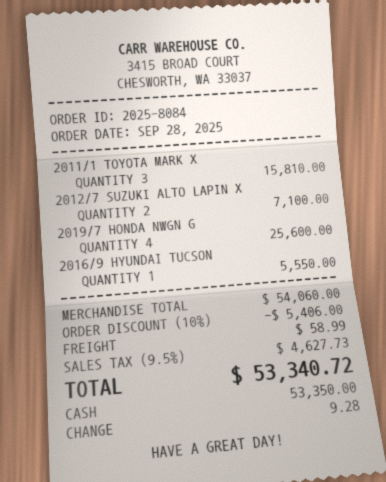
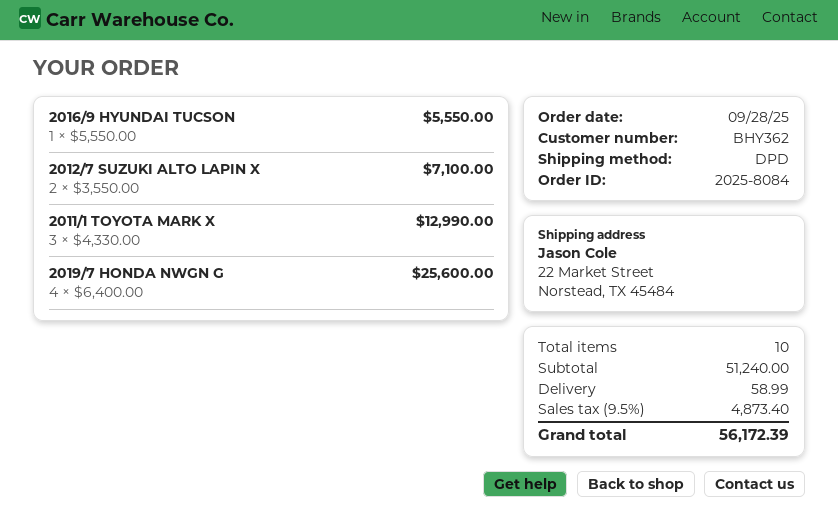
2011/1 TOYOTA MARK X: 3 for 15810.00 -> 3 for 12990.00
subtotal: 54060.00 -> 51240.00
discount: 10% = 5406.00 -> none
tax: 9.5% = 4627.73 -> 9.5% = 4873.40
total: 53340.72 -> 56172.39

